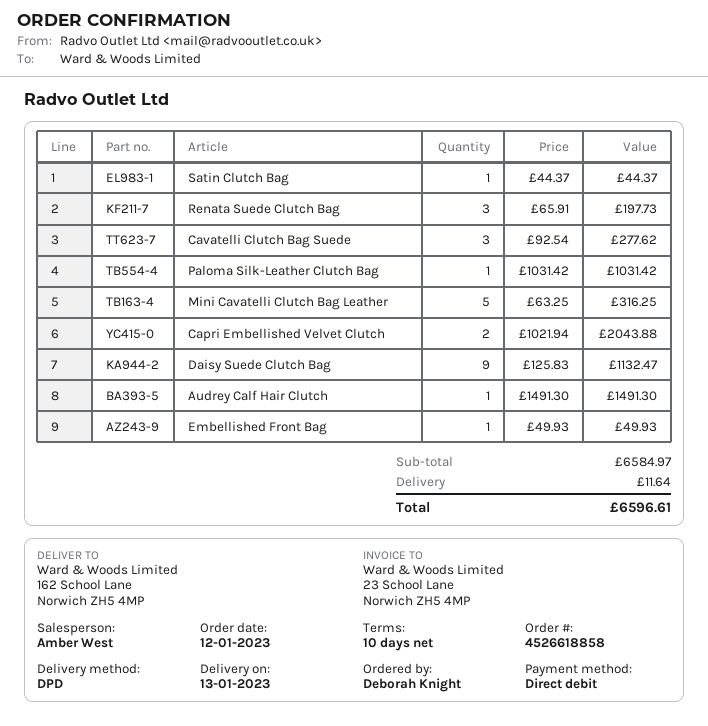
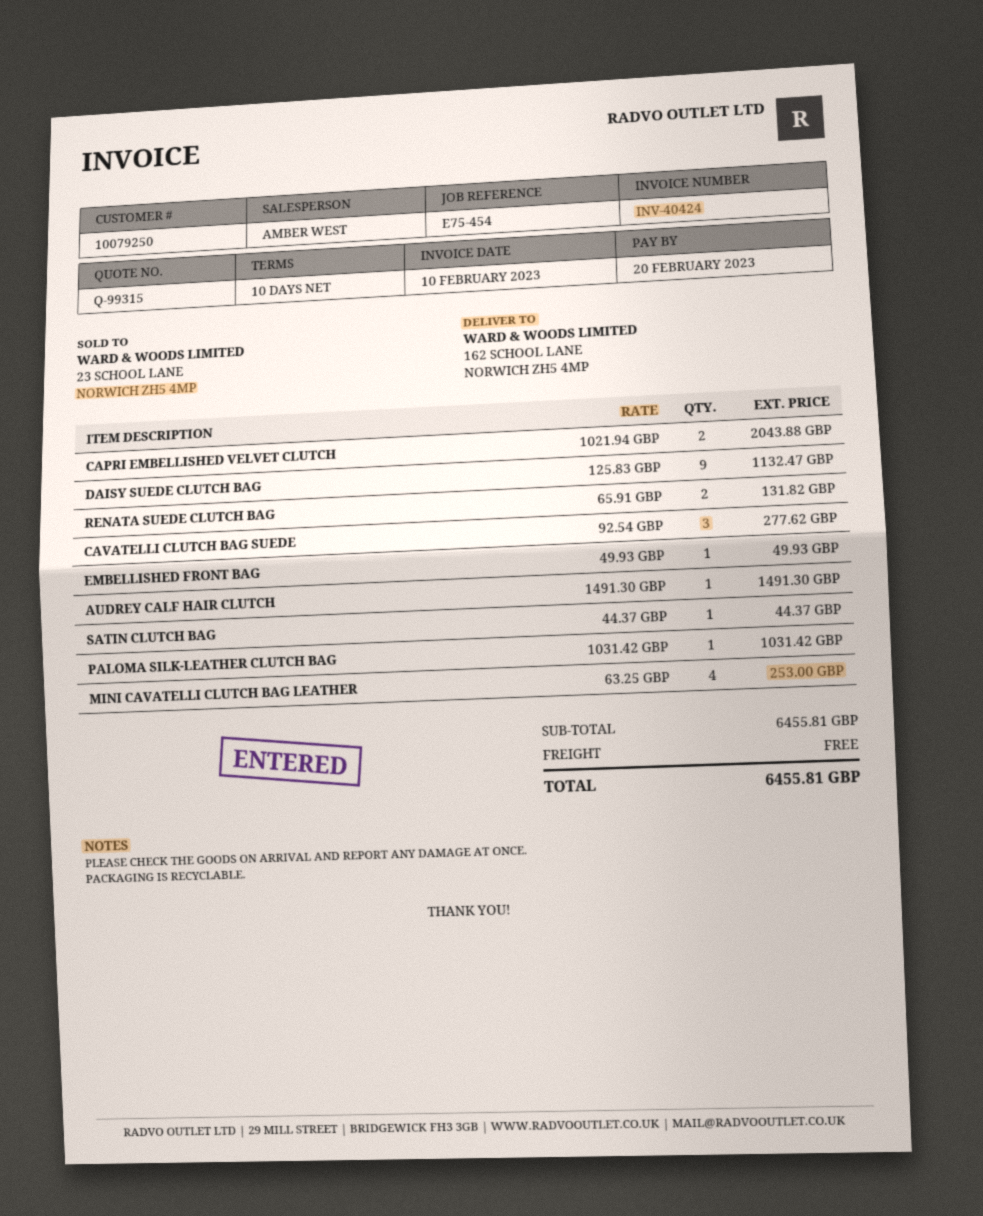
Renata Suede Clutch Bag: 3 x 65.91 = 197.73 -> 2 x 65.91 = 131.82
Mini Cavatelli Clutch Bag Leather: 5 x 63.25 = 316.25 -> 4 x 63.25 = 253.00
subtotal: 6584.97 -> 6455.81
shipping: 11.64 -> 0.00
total: 6596.61 -> 6455.81

